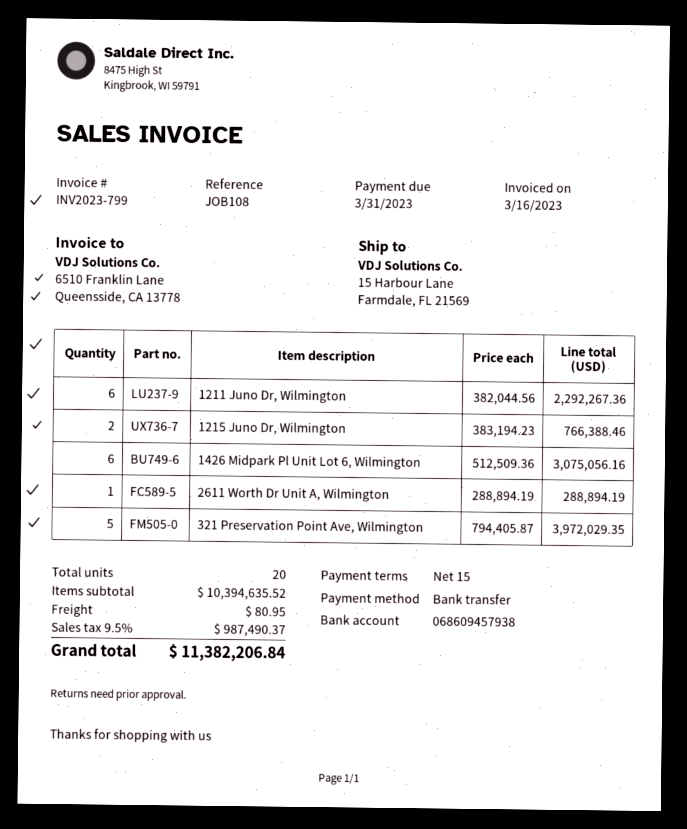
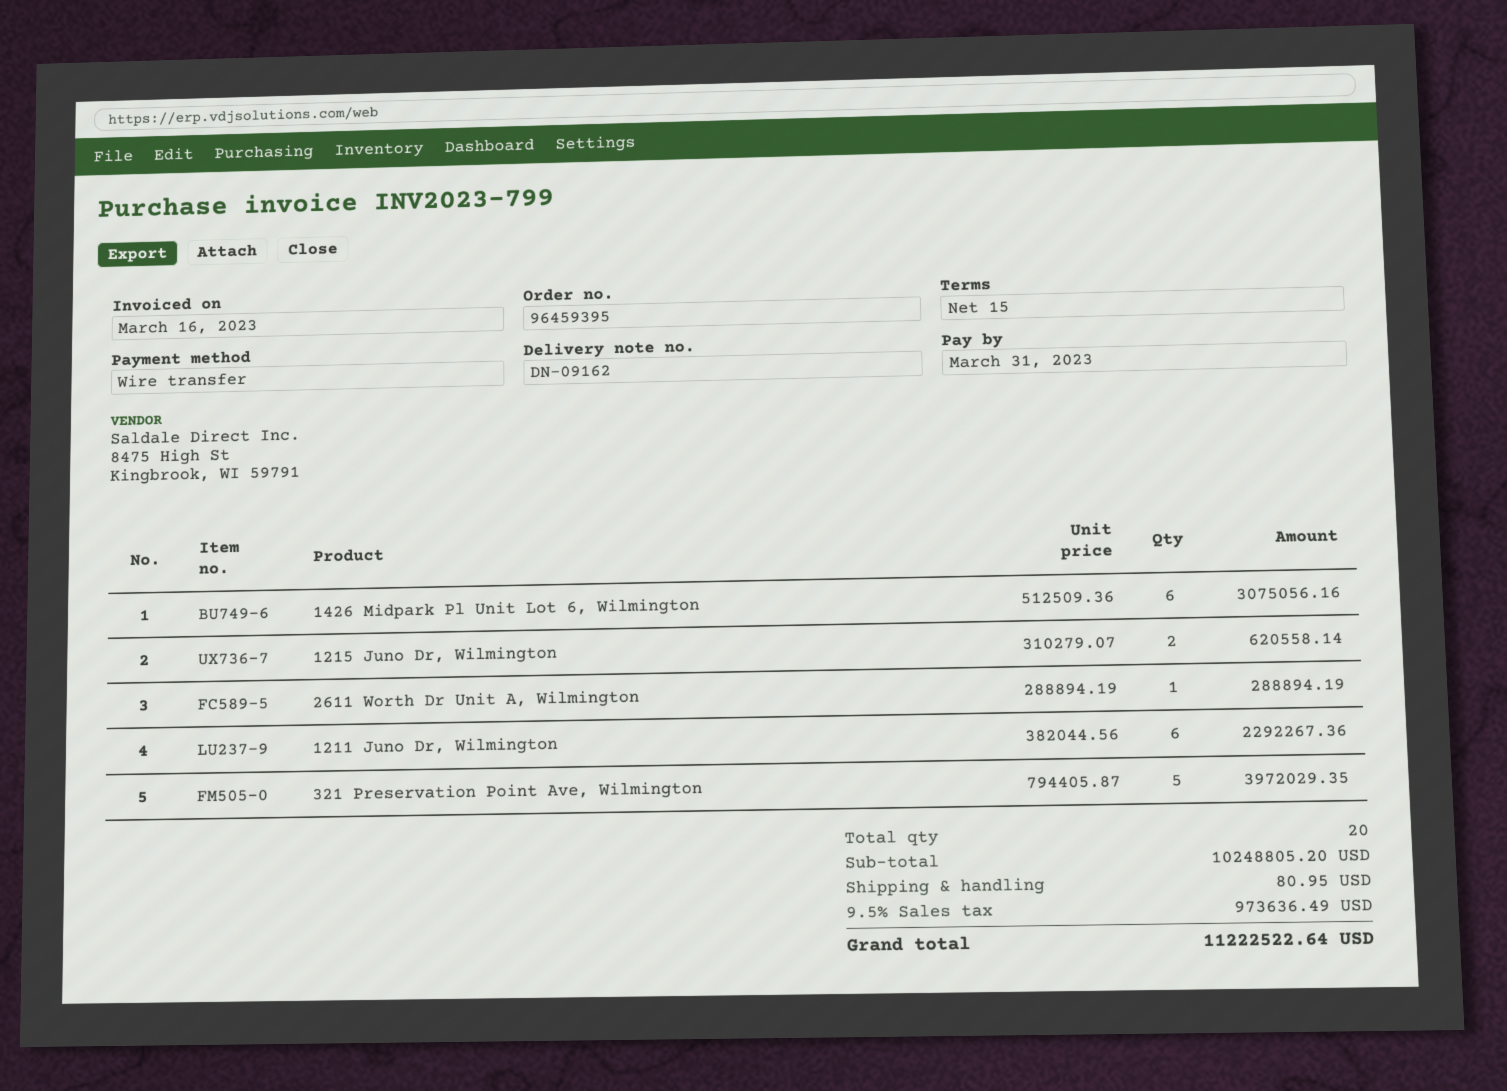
1215 Juno Dr, Wilmington: 2 x 383194.23 = 766388.46 -> 2 x 310279.07 = 620558.14
subtotal: 10394635.52 -> 10248805.20
tax: 9.5% = 987490.37 -> 9.5% = 973636.49
total: 11382206.84 -> 11222522.64

